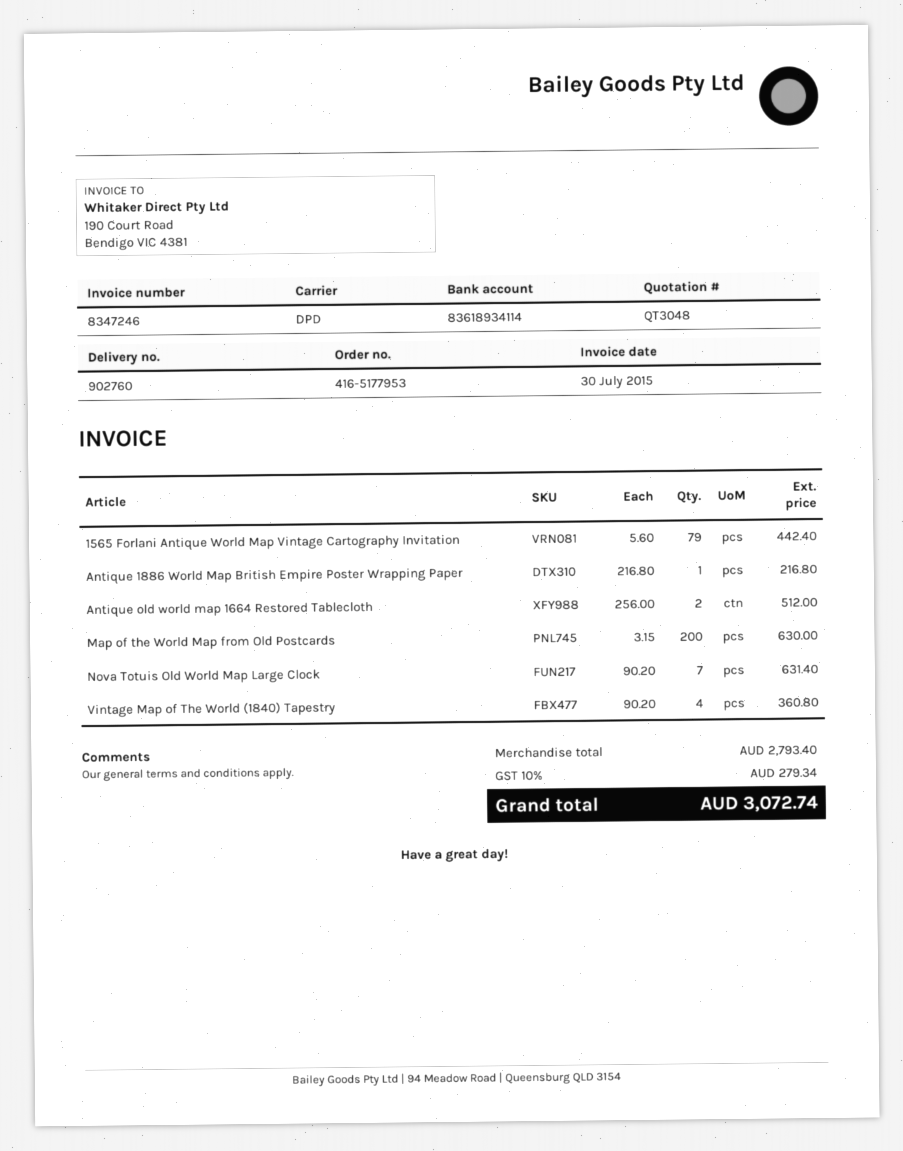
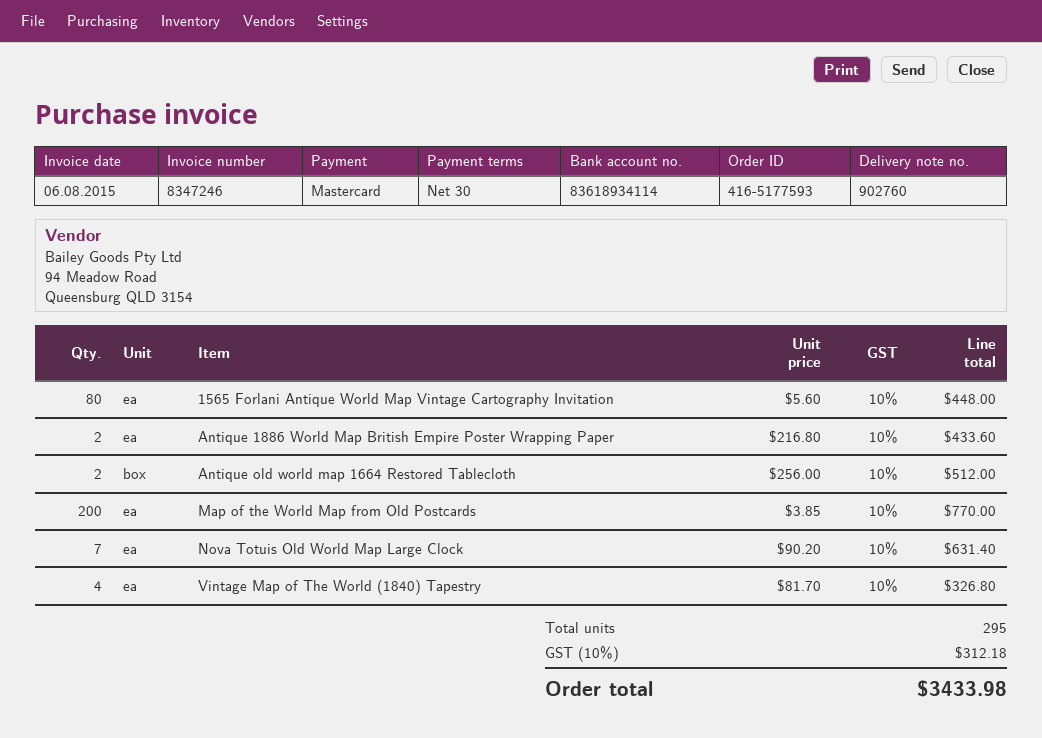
order number: 416-5177953 -> 416-5177593
invoice date: 2015-07-30 -> 2015-08-06
1565 Forlani Antique World Map Vintage Cartography Invitation: 79 x 5.60 = 442.40 -> 80 x 5.60 = 448.00
Antique 1886 World Map British Empire Poster Wrapping Paper: 1 x 216.80 = 216.80 -> 2 x 216.80 = 433.60
Map of the World Map from Old Postcards: 200 x 3.15 = 630.00 -> 200 x 3.85 = 770.00
Vintage Map of The World (1840) Tapestry: 4 x 90.20 = 360.80 -> 4 x 81.70 = 326.80
tax: 10% = 279.34 -> 10% = 312.18
total: 3072.74 -> 3433.98

